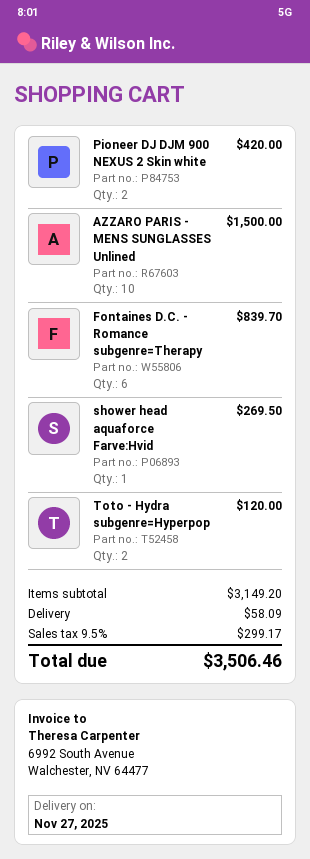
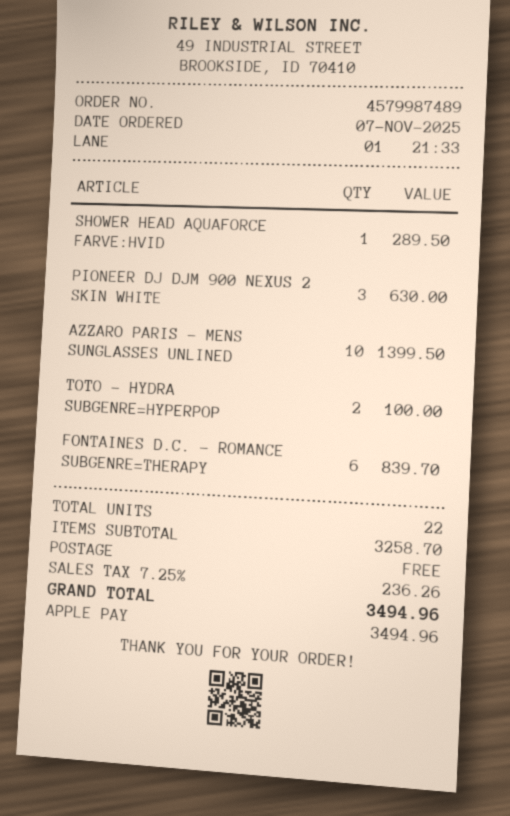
Pioneer DJ DJM 900 NEXUS 2 Skin white: 2 for 420.00 -> 3 for 630.00
AZZARO PARIS - MENS SUNGLASSES Unlined: 10 for 1500.00 -> 10 for 1399.50
shower head aquaforce Farve:Hvid: 1 for 269.50 -> 1 for 289.50
Toto - Hydra subgenre=Hyperpop: 2 for 120.00 -> 2 for 100.00
subtotal: 3149.20 -> 3258.70
shipping: 58.09 -> 0.00
tax: 9.5% = 299.17 -> 7.25% = 236.26
total: 3506.46 -> 3494.96

